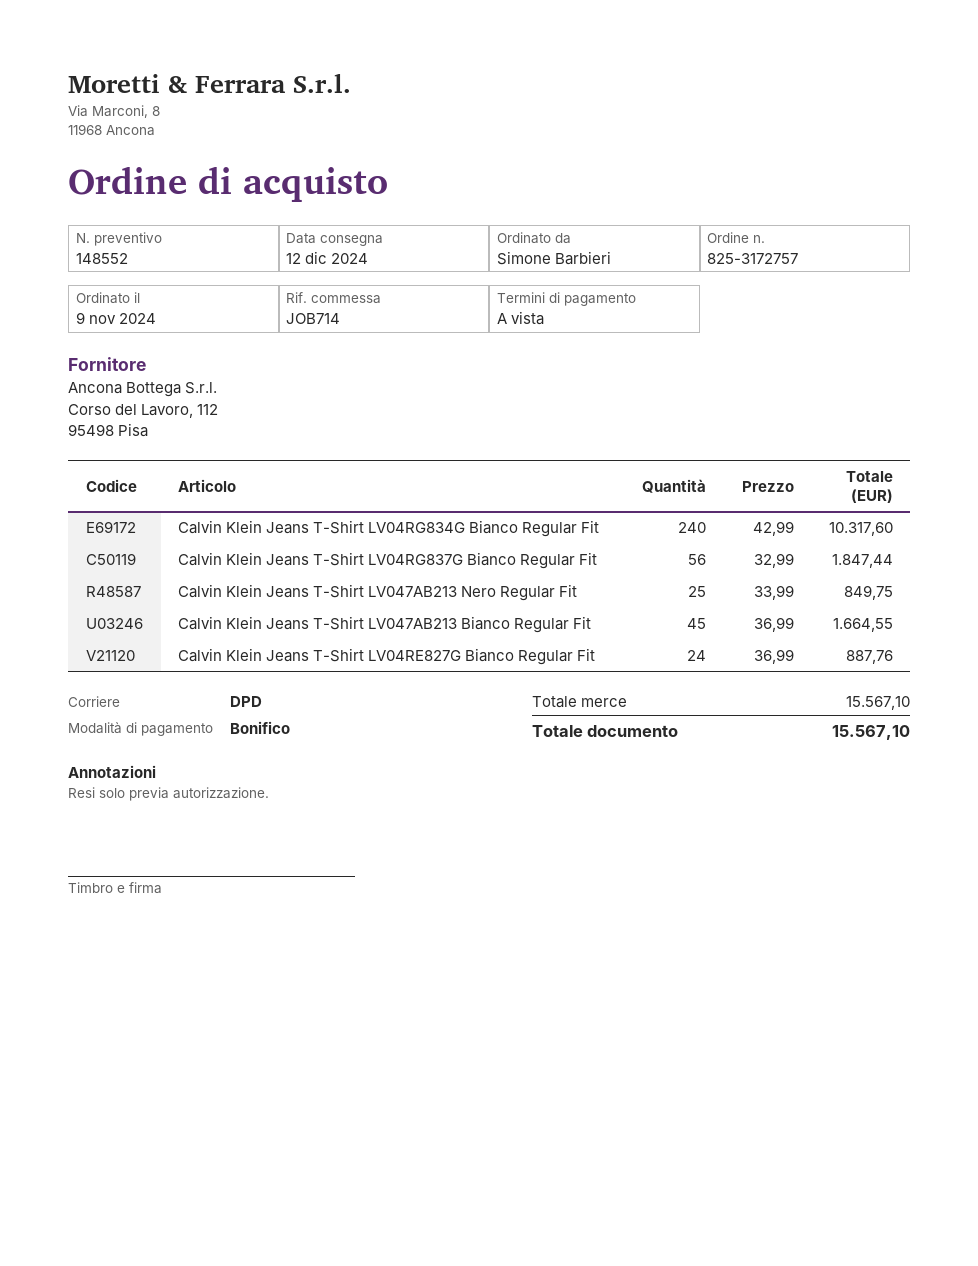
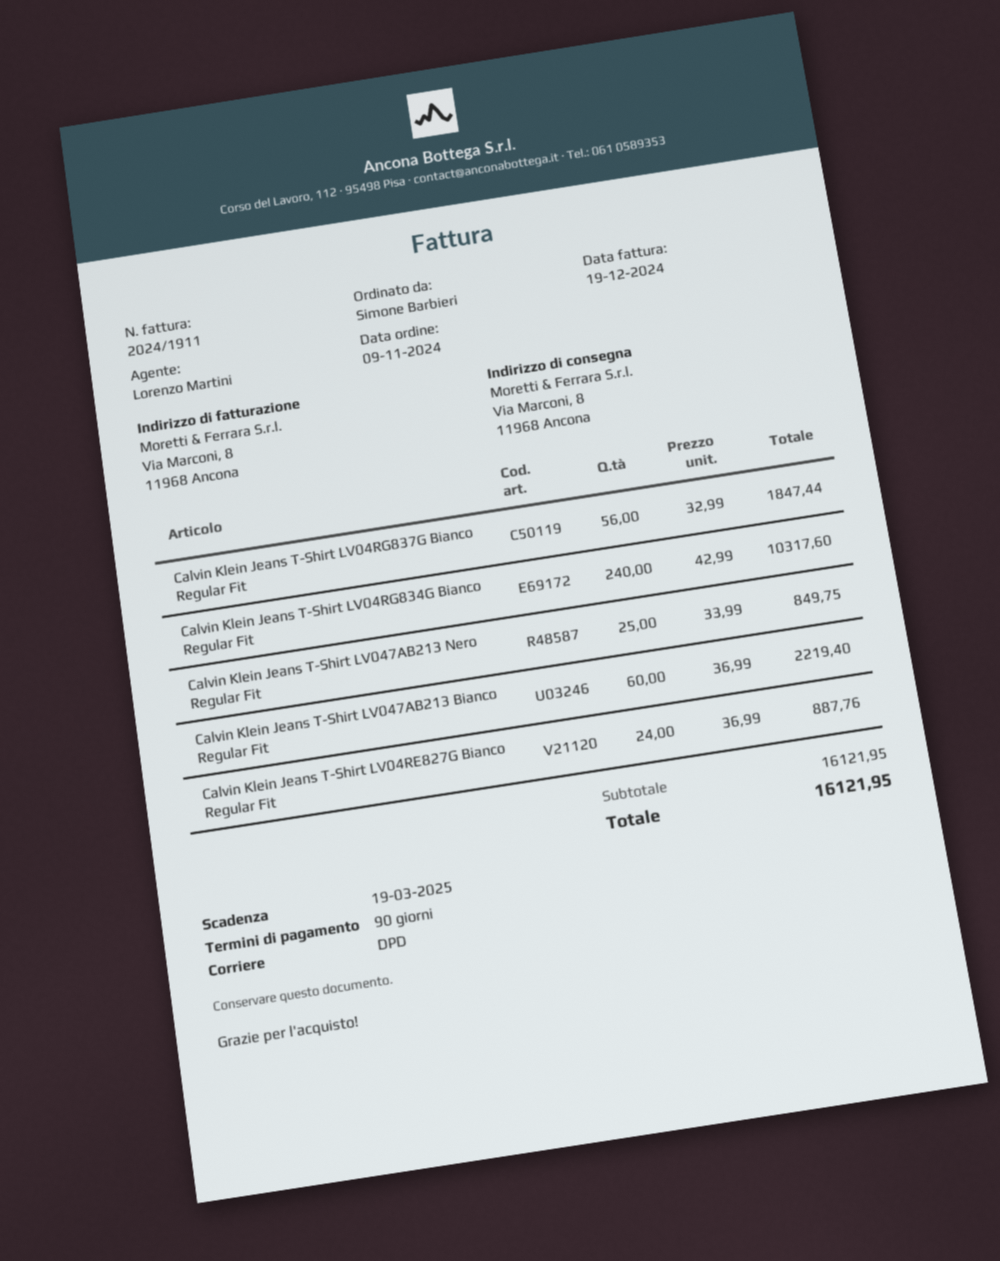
payment terms: on receipt -> 90 days
Calvin Klein Jeans T-Shirt LV047AB213 Bianco Regular Fit: 45 x 36.99 = 1664.55 -> 60 x 36.99 = 2219.40
subtotal: 15567.10 -> 16121.95
total: 15567.10 -> 16121.95

